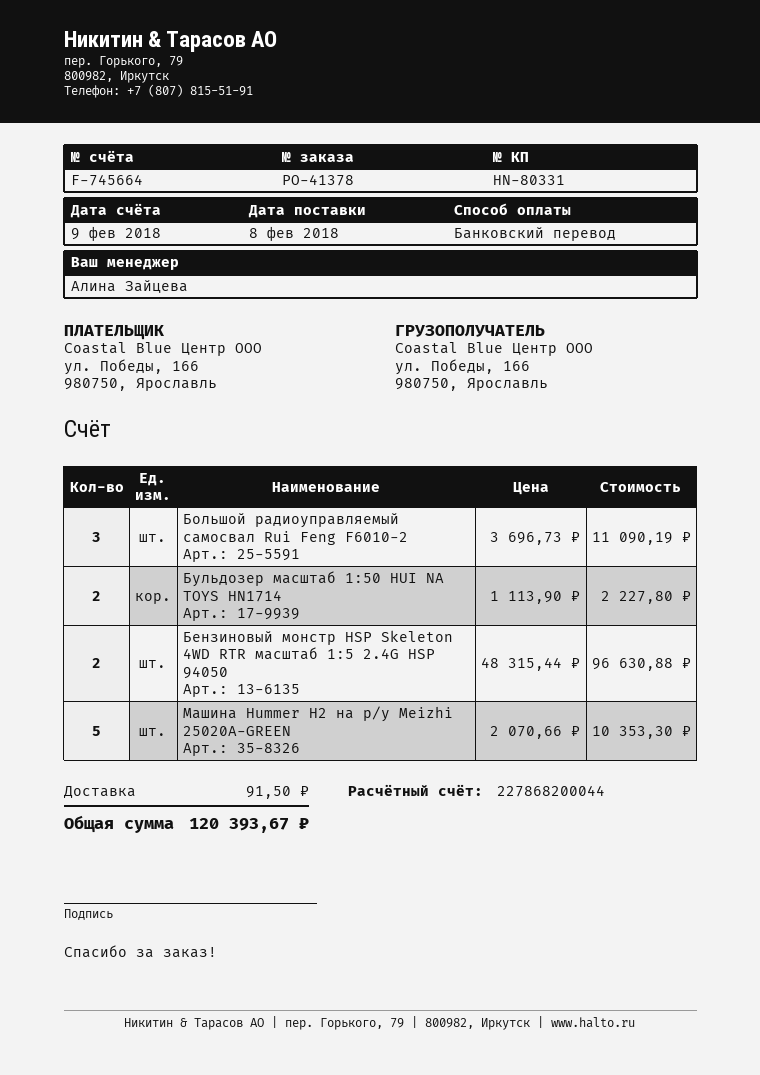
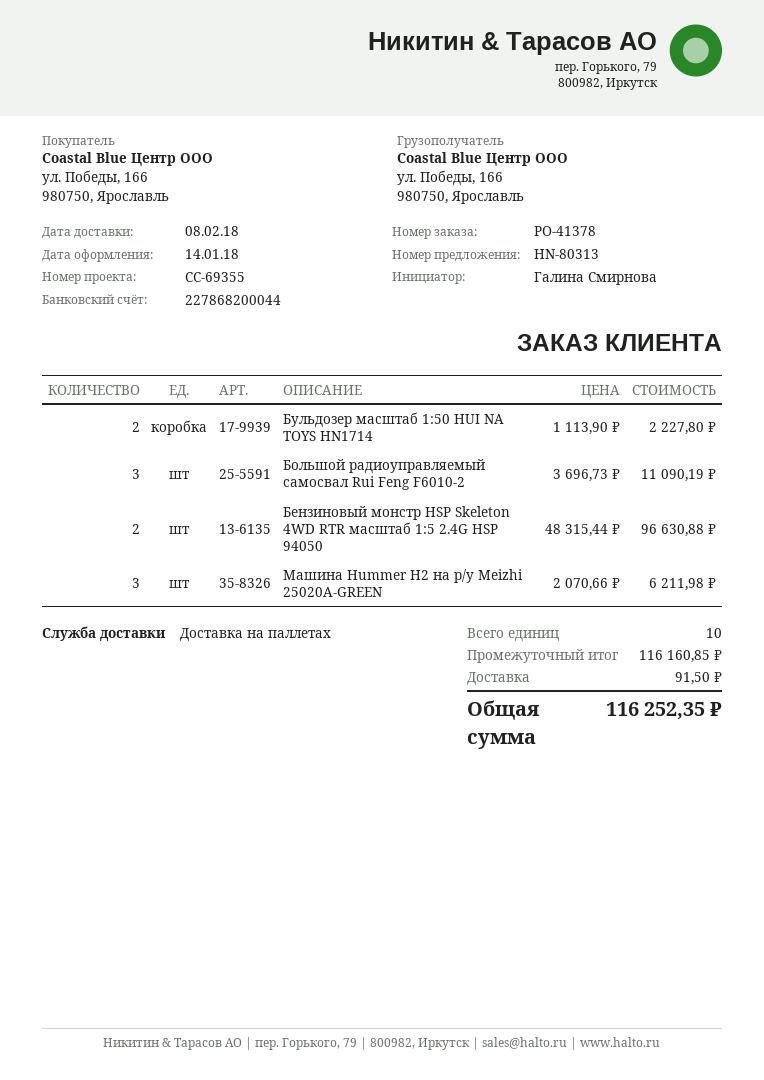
quote number: HN-80331 -> HN-80313
Машина Hummer H2 на р/у Meizhi 25020A-GREEN: 5 x 2070.66 = 10353.30 -> 3 x 2070.66 = 6211.98
total: 120393.67 -> 116252.35

